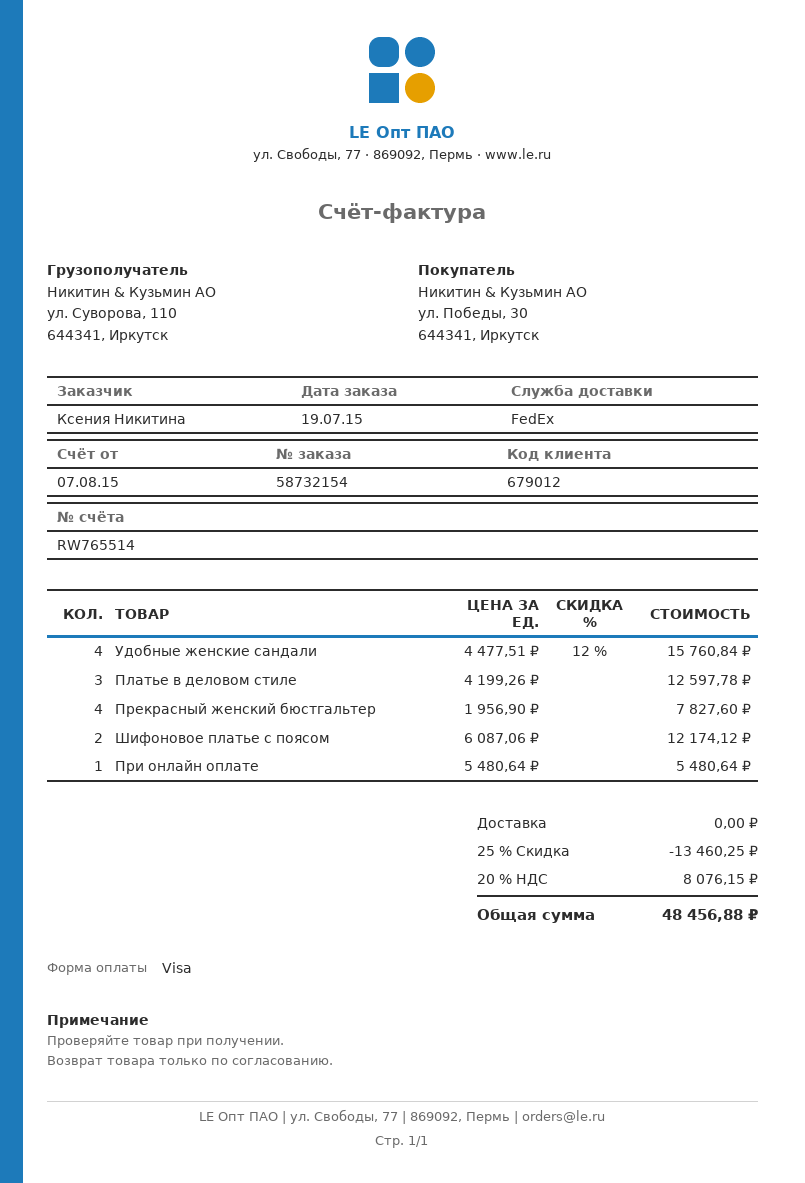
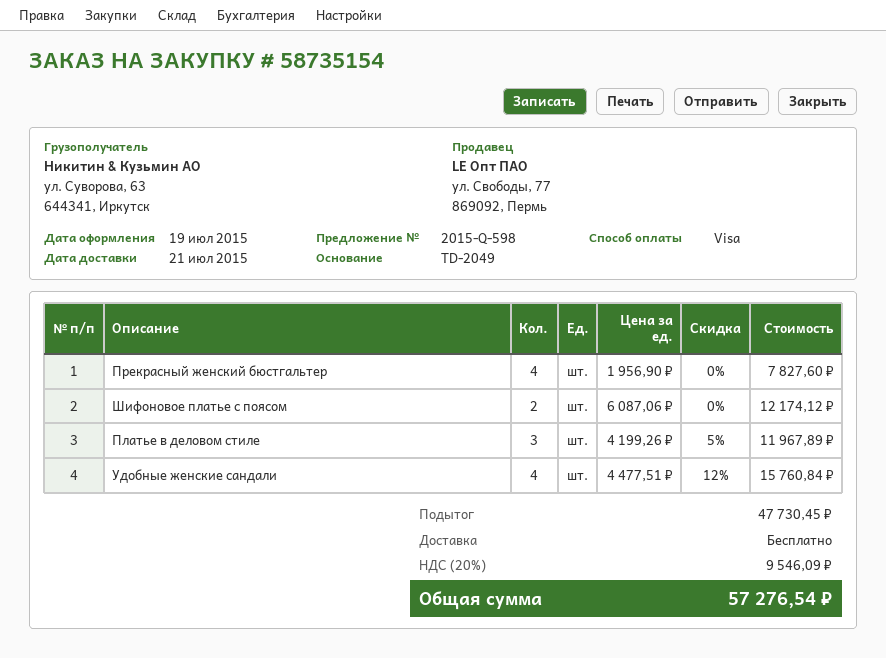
order number: 58732154 -> 58735154
ship to: ул. Суворова, 110, 644341, Иркутск -> ул. Суворова, 63, 644341, Иркутск
Платье в деловом стиле: 3 x 4199.26 = 12597.78 -> 3 x 4199.26 - 5% = 11967.89
При онлайн оплате: 1 x 5480.64 = 5480.64 -> none
discount: 25% = 13460.25 -> none
tax: 20% = 8076.15 -> 20% = 9546.09
total: 48456.88 -> 57276.54

